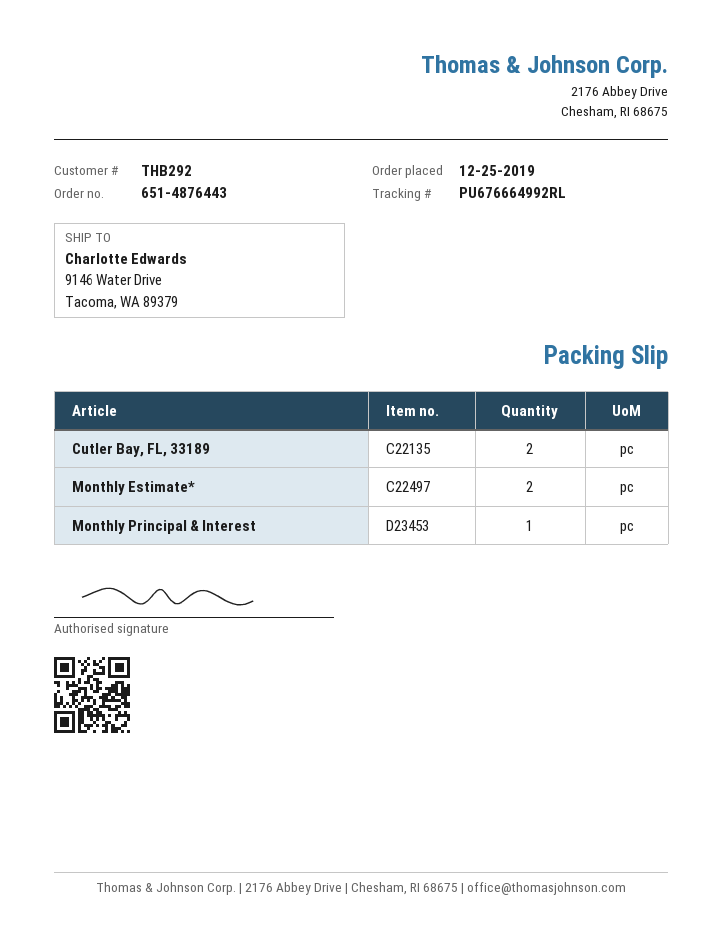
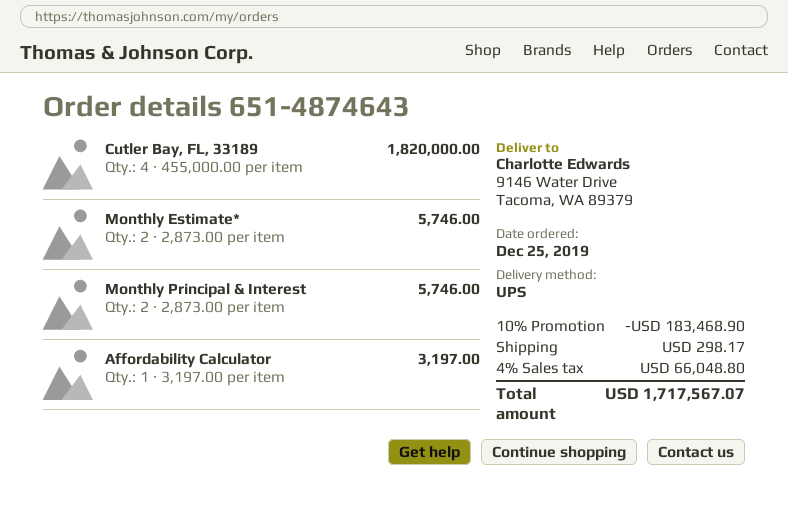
order number: 651-4876443 -> 651-4874643
Cutler Bay, FL, 33189: 2 -> 4
Monthly Principal & Interest: 1 -> 2
Affordability Calculator: none -> 1

